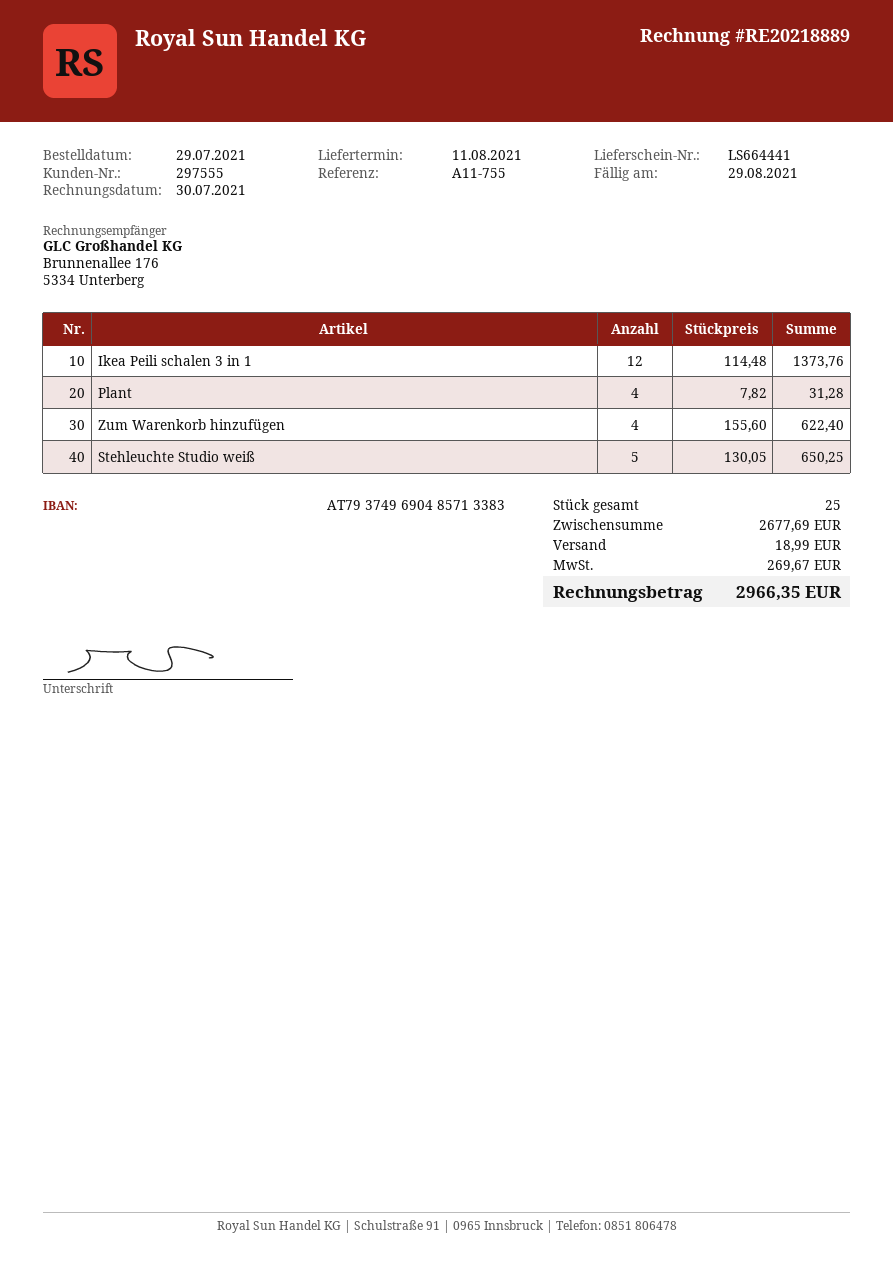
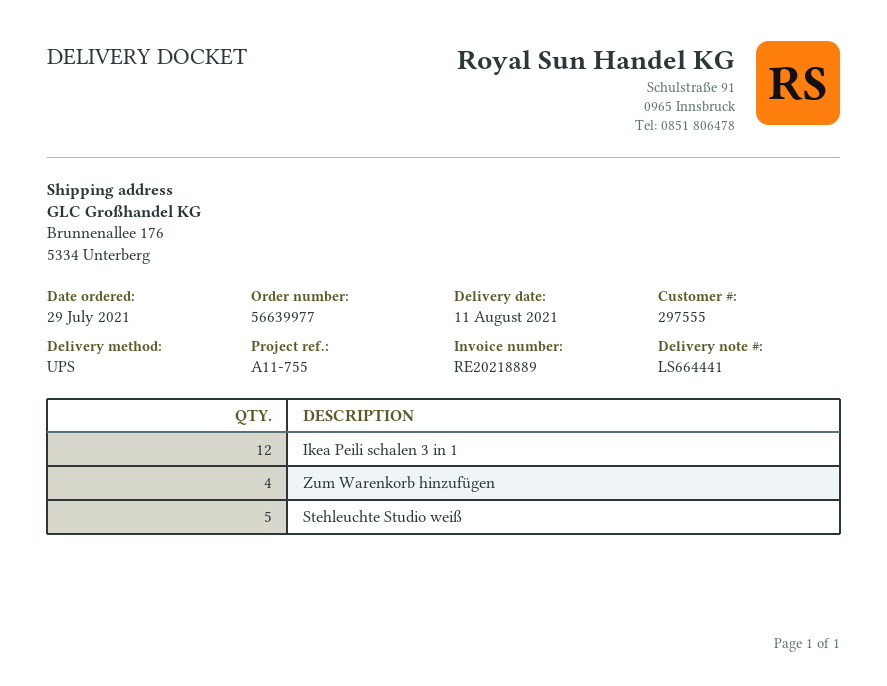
Plant: 4 -> none

